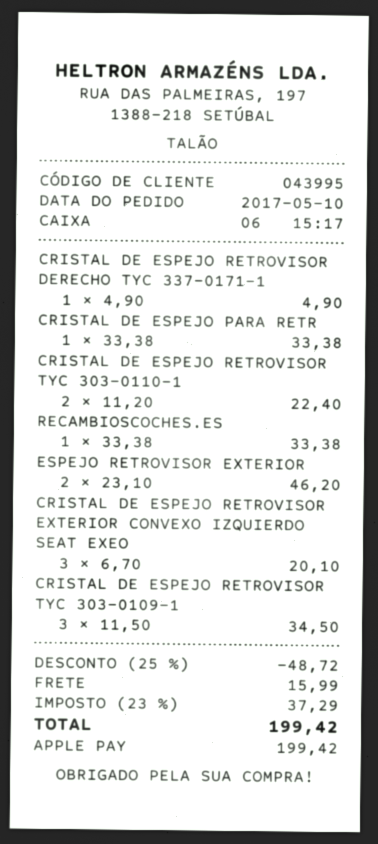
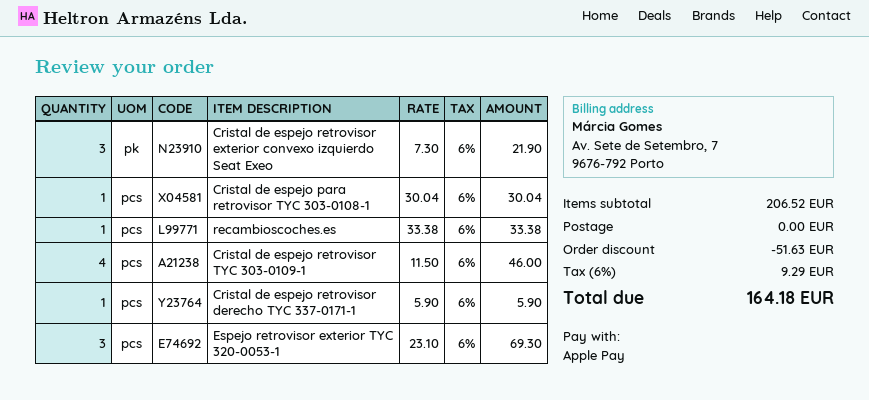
CRISTAL DE ESPEJO RETROVISOR DERECHO TYC 337-0171-1: 1 x 4.90 = 4.90 -> 1 x 5.90 = 5.90
CRISTAL DE ESPEJO PARA RETR: 1 x 33.38 = 33.38 -> 1 x 30.04 = 30.04
CRISTAL DE ESPEJO RETROVISOR TYC 303-0110-1: 2 x 11.20 = 22.40 -> none
ESPEJO RETROVISOR EXTERIOR: 2 x 23.10 = 46.20 -> 3 x 23.10 = 69.30
CRISTAL DE ESPEJO RETROVISOR EXTERIOR CONVEXO IZQUIERDO SEAT EXEO: 3 x 6.70 = 20.10 -> 3 x 7.30 = 21.90
CRISTAL DE ESPEJO RETROVISOR TYC 303-0109-1: 3 x 11.50 = 34.50 -> 4 x 11.50 = 46.00
discount: 48.72 -> 51.63
shipping: 15.99 -> 0.00
tax: 23% = 37.29 -> 6% = 9.29
total: 199.42 -> 164.18

